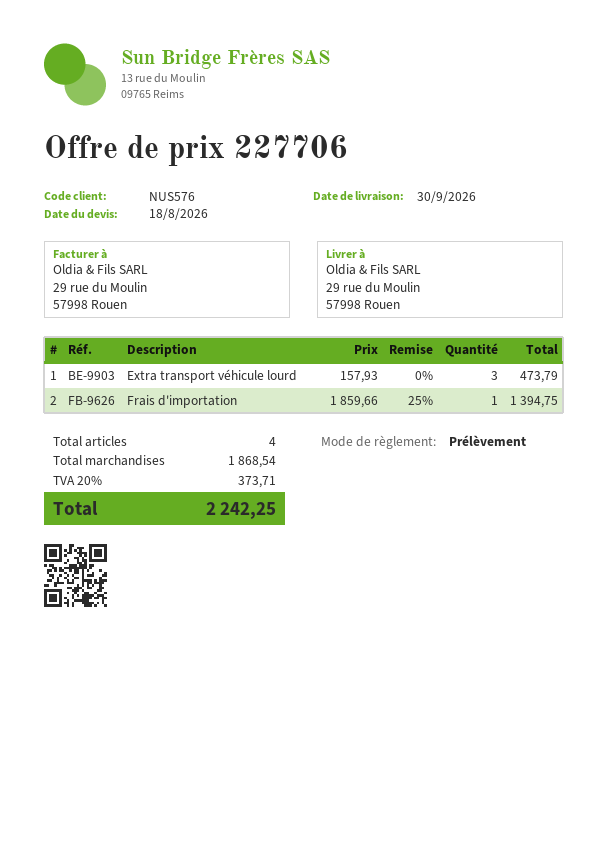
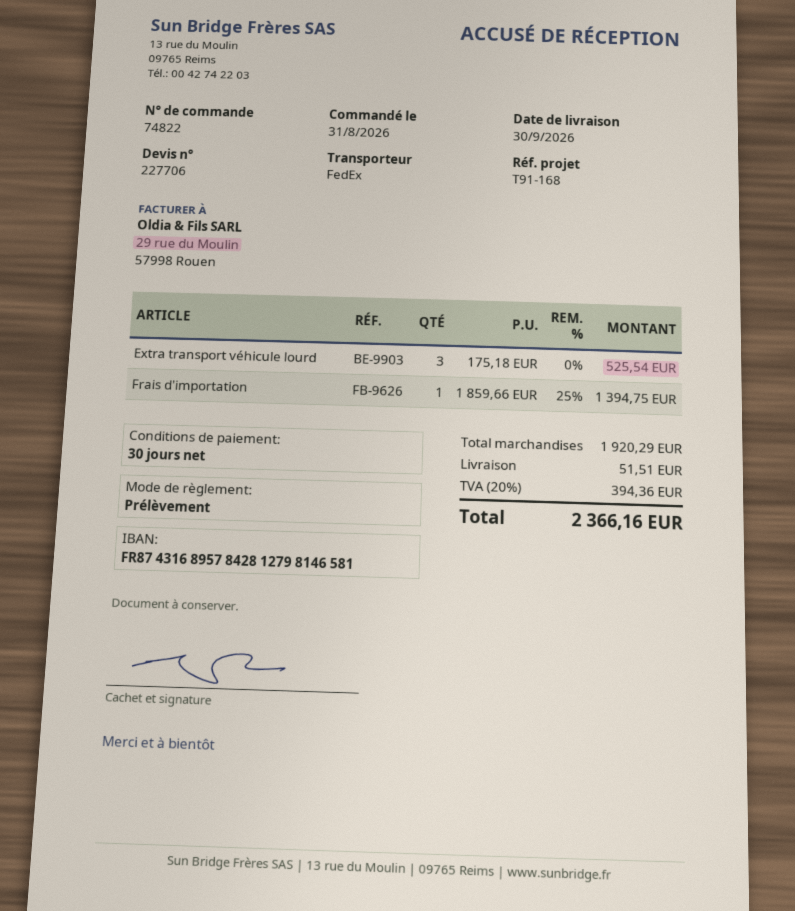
Extra transport véhicule lourd: 3 x 157.93 = 473.79 -> 3 x 175.18 = 525.54
subtotal: 1868.54 -> 1920.29
shipping: none -> 51.51
tax: 20% = 373.71 -> 20% = 394.36
total: 2242.25 -> 2366.16

